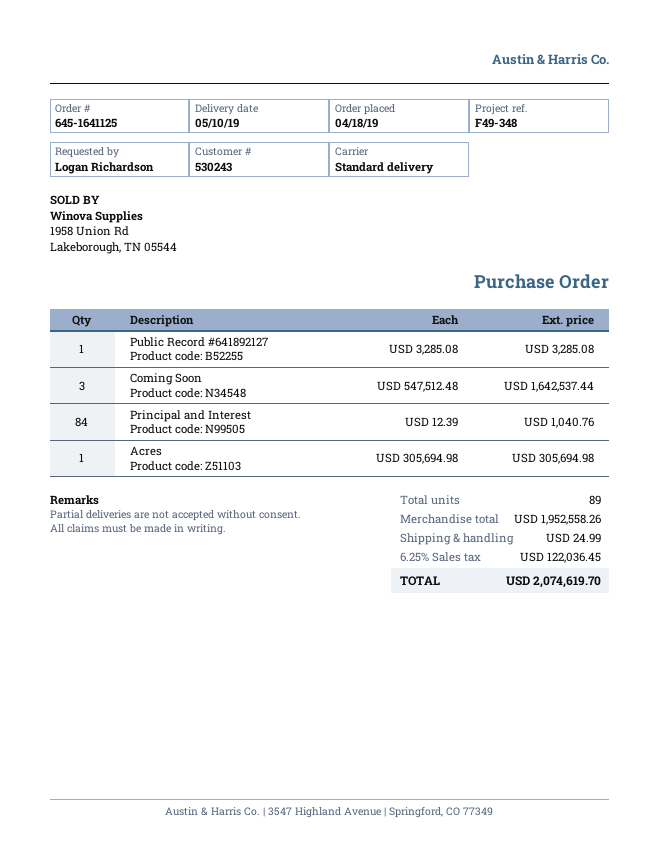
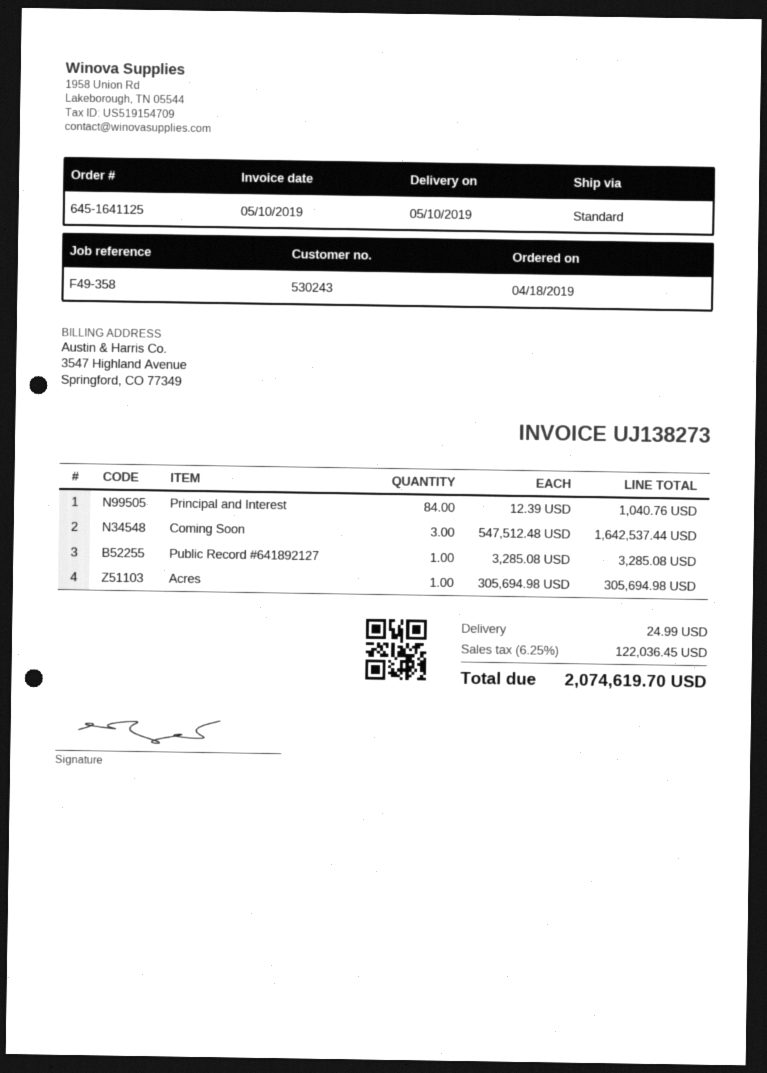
reference: F49-348 -> F49-358

